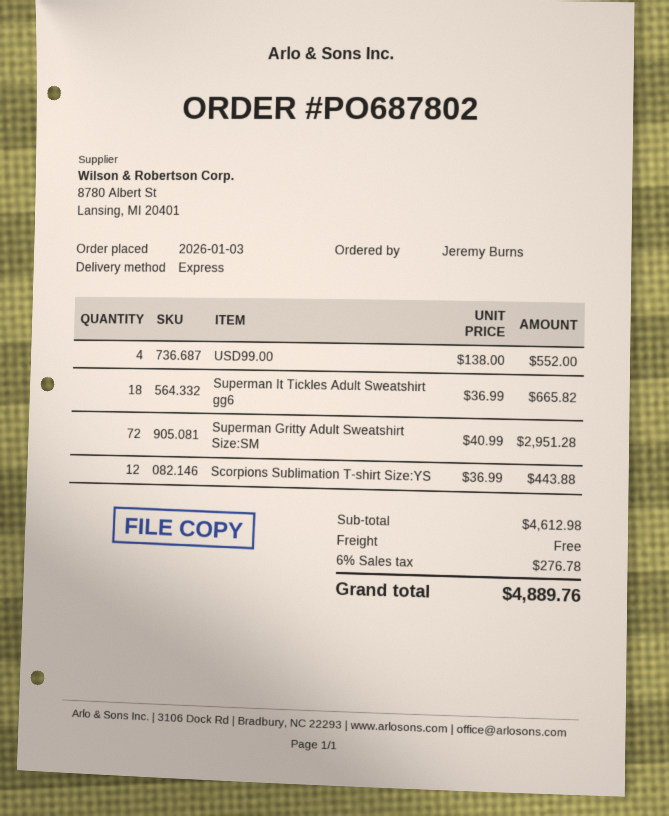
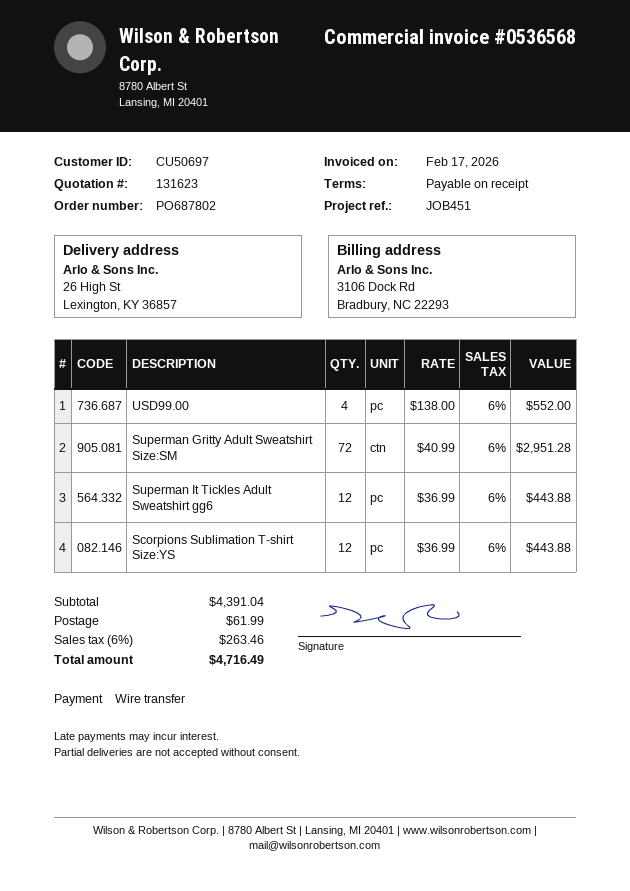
Superman It Tickles Adult Sweatshirt gg6: 18 x 36.99 = 665.82 -> 12 x 36.99 = 443.88
subtotal: 4612.98 -> 4391.04
shipping: 0.00 -> 61.99
tax: 6% = 276.78 -> 6% = 263.46
total: 4889.76 -> 4716.49

